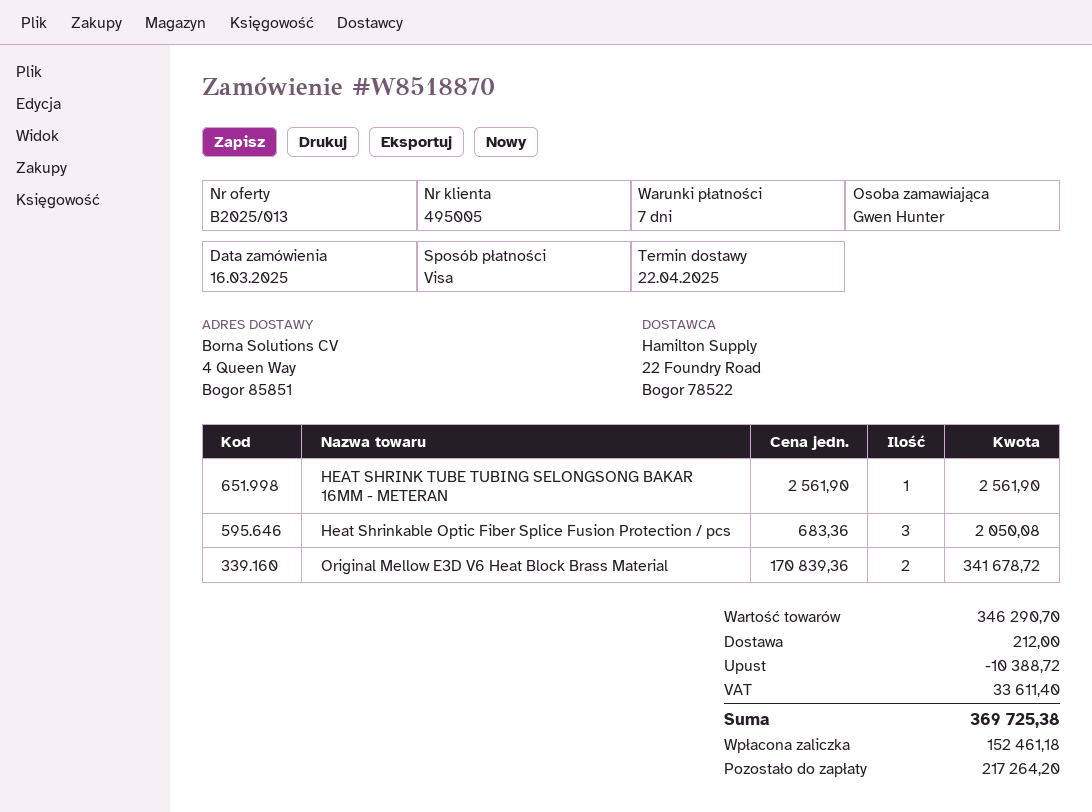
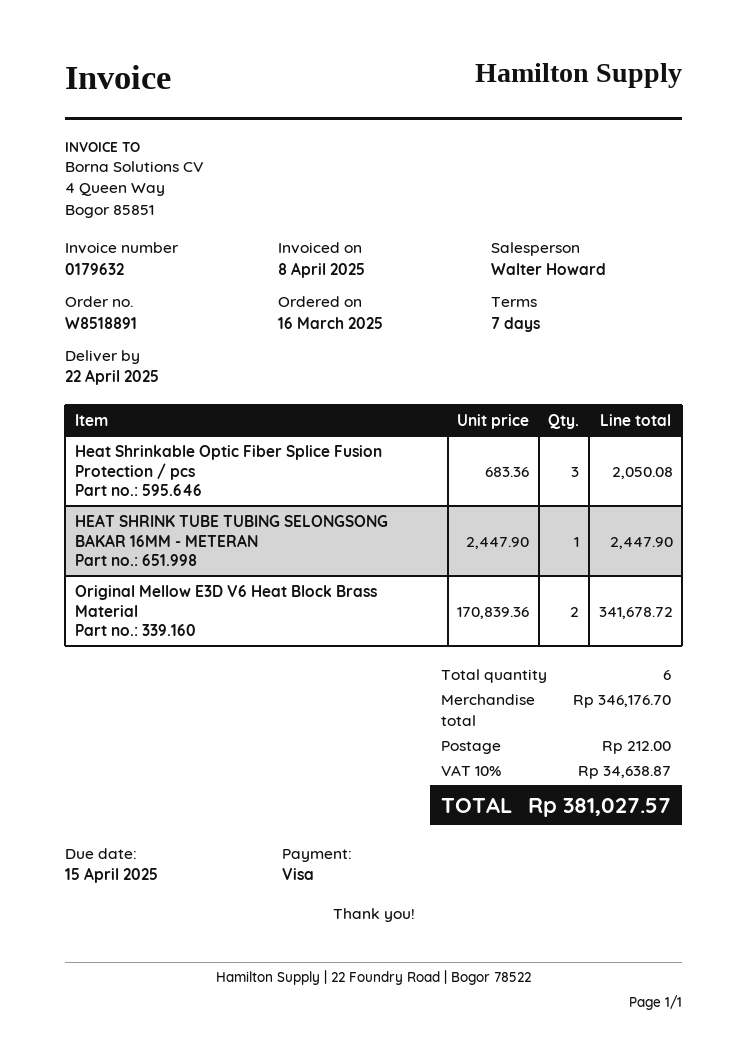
order number: W8518870 -> W8518891
HEAT SHRINK TUBE TUBING SELONGSONG BAKAR 16MM - METERAN: 1 x 2561.90 = 2561.90 -> 1 x 2447.90 = 2447.90
subtotal: 346290.70 -> 346176.70
discount: 10388.72 -> none
tax: 33611.40 -> 34638.87
total: 369725.38 -> 381027.57

